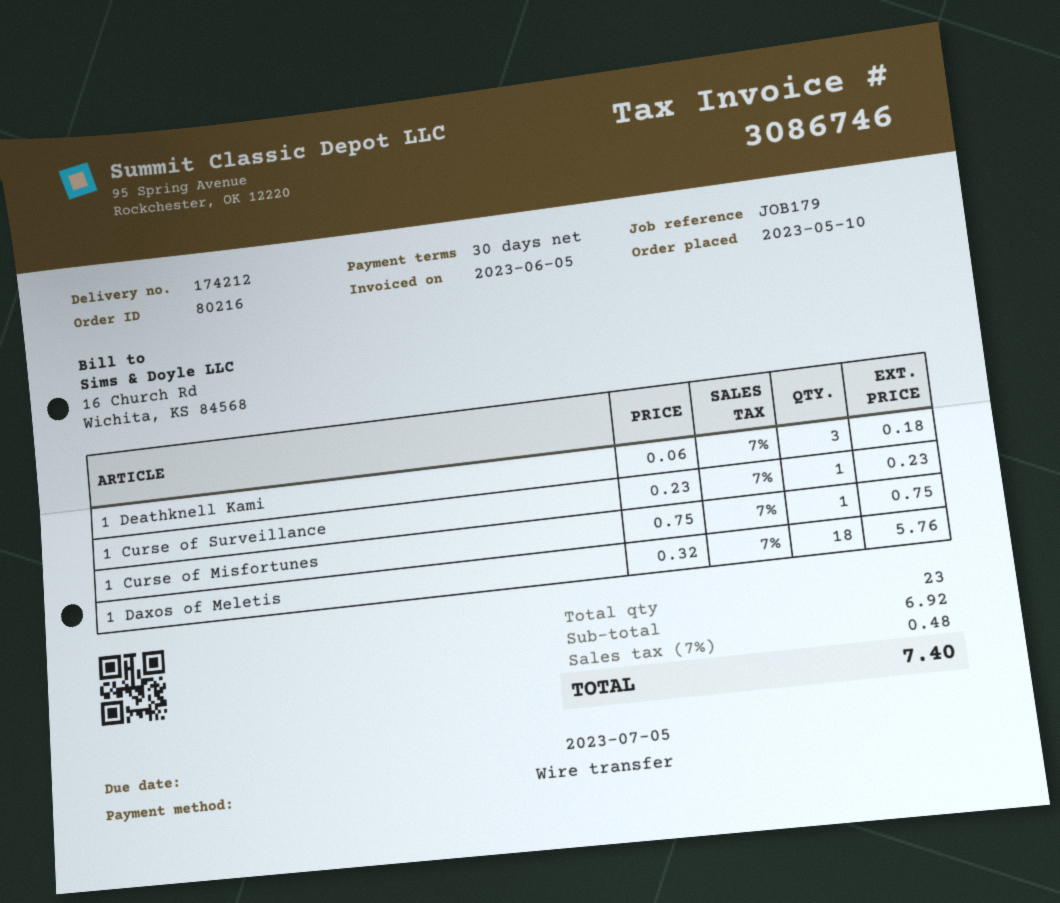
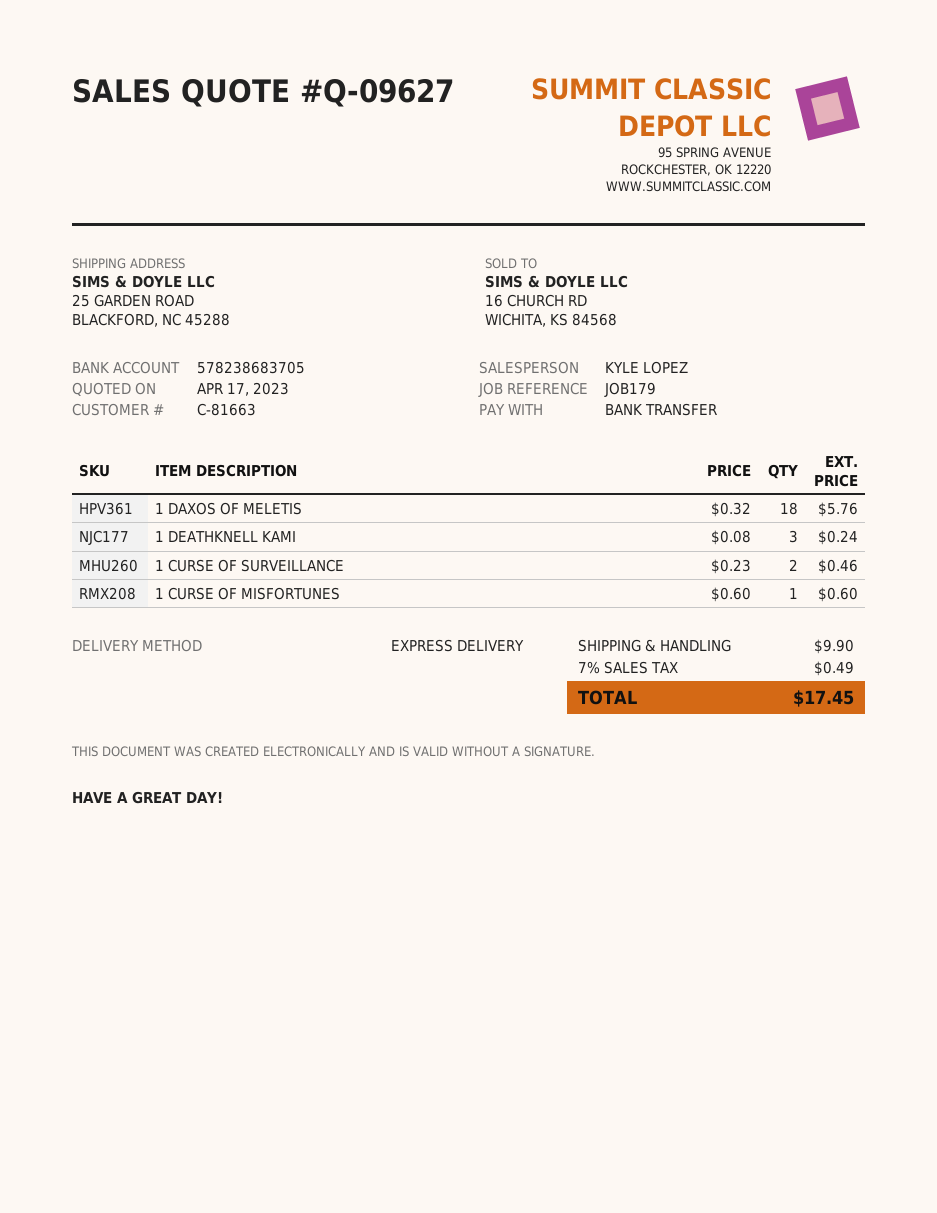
1 Deathknell Kami: 3 x 0.06 = 0.18 -> 3 x 0.08 = 0.24
1 Curse of Surveillance: 1 x 0.23 = 0.23 -> 2 x 0.23 = 0.46
1 Curse of Misfortunes: 1 x 0.75 = 0.75 -> 1 x 0.60 = 0.60
shipping: none -> 9.90
tax: 7% = 0.48 -> 7% = 0.49
total: 7.40 -> 17.45

